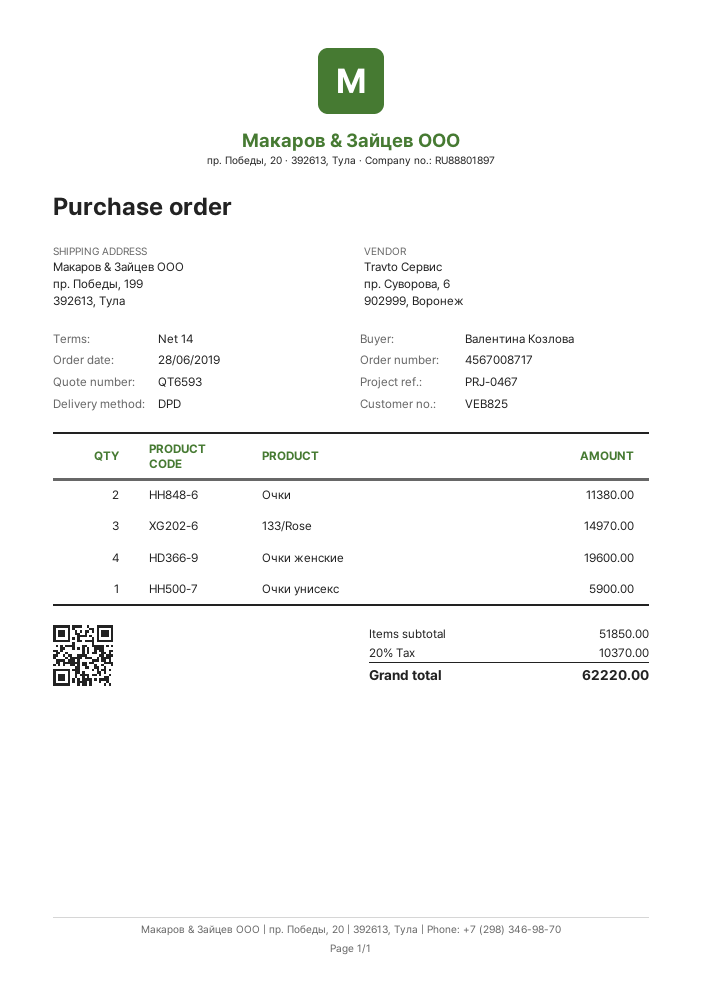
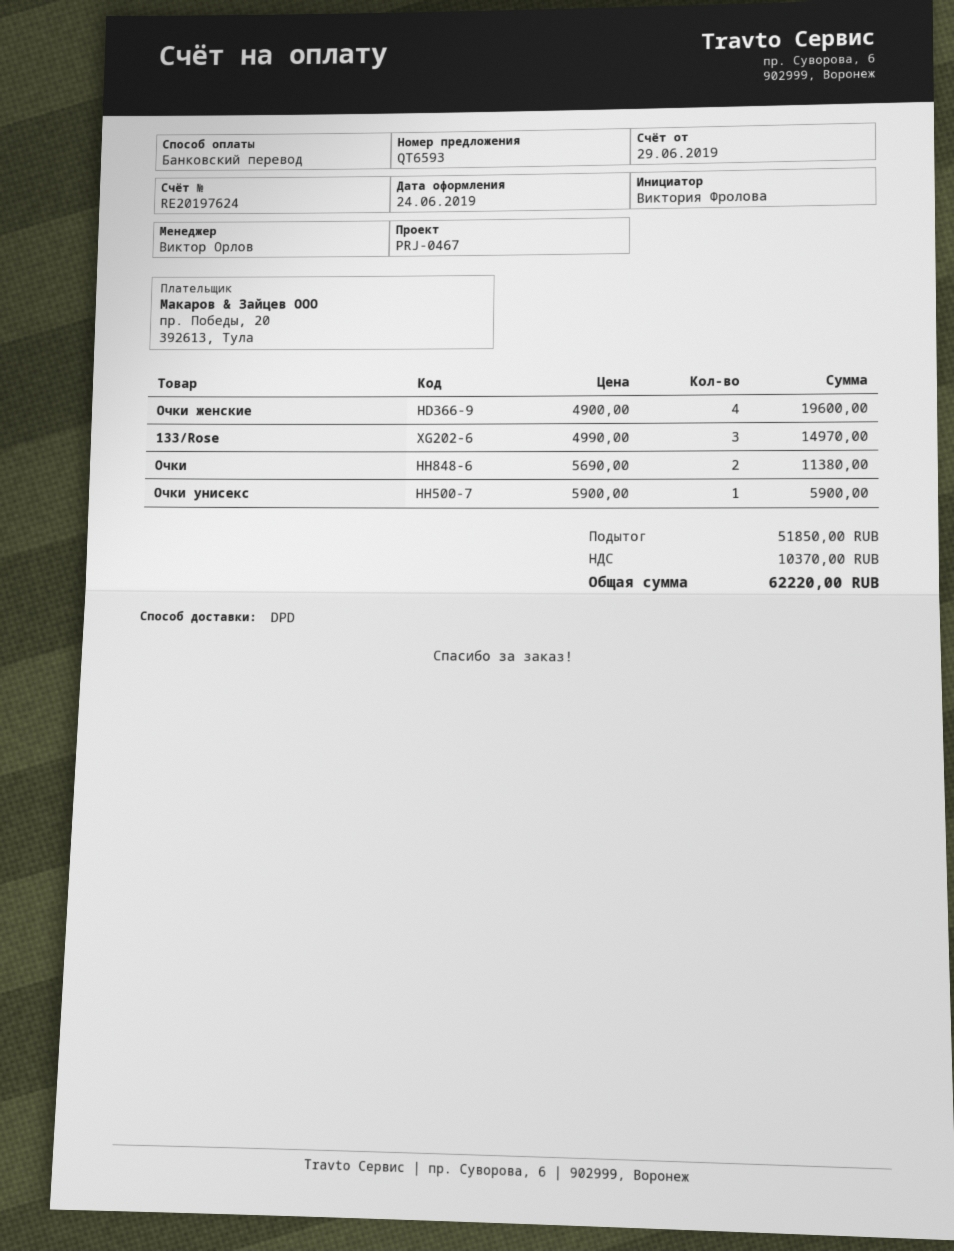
order date: 2019-06-28 -> 2019-06-24
ordered by: Валентина Козлова -> Виктория Фролова

